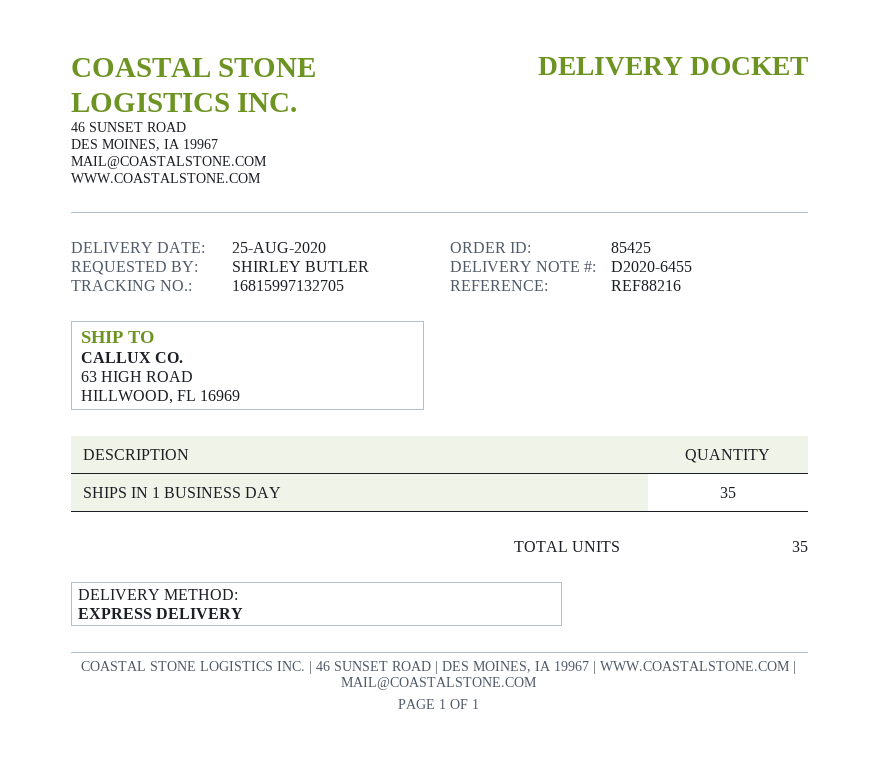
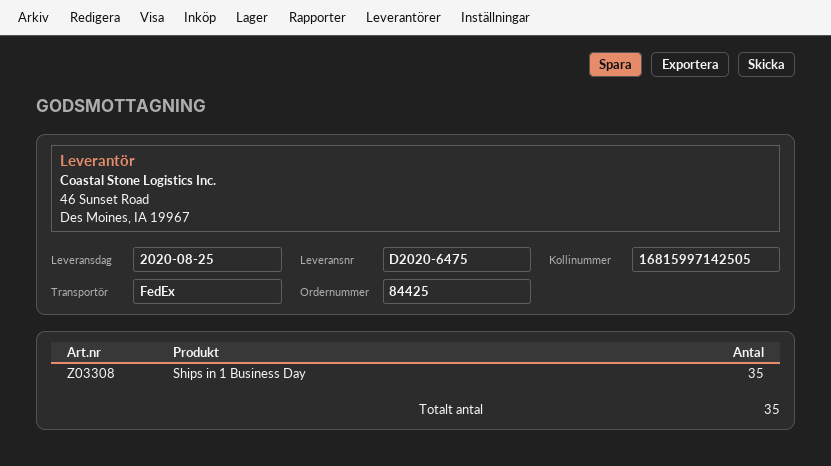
order number: 85425 -> 84425
delivery note number: D2020-6455 -> D2020-6475
shipping method: express -> FedEx
tracking number: 16815997132705 -> 16815997142505

